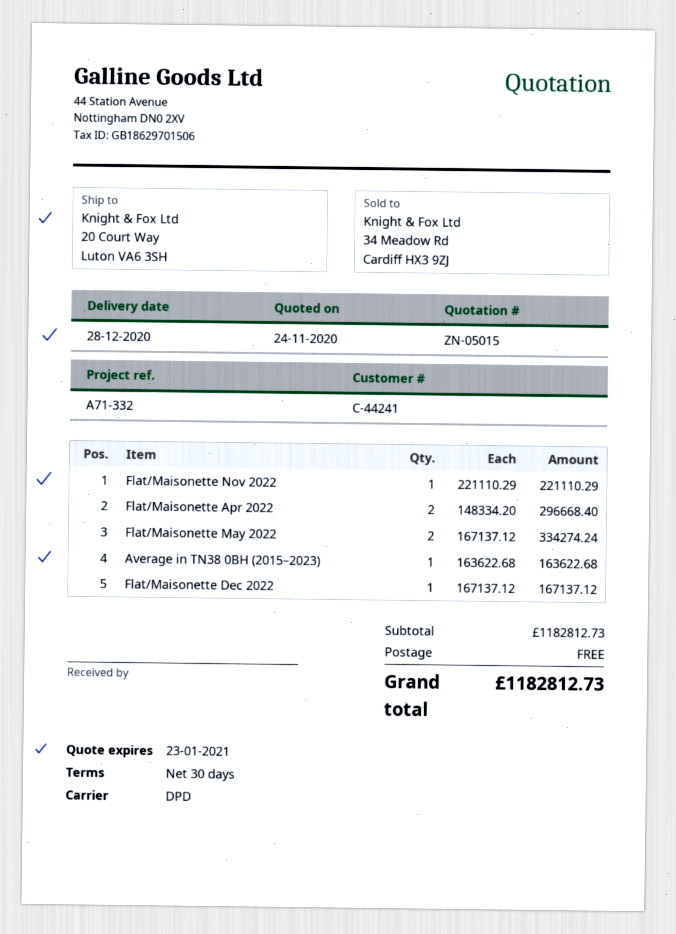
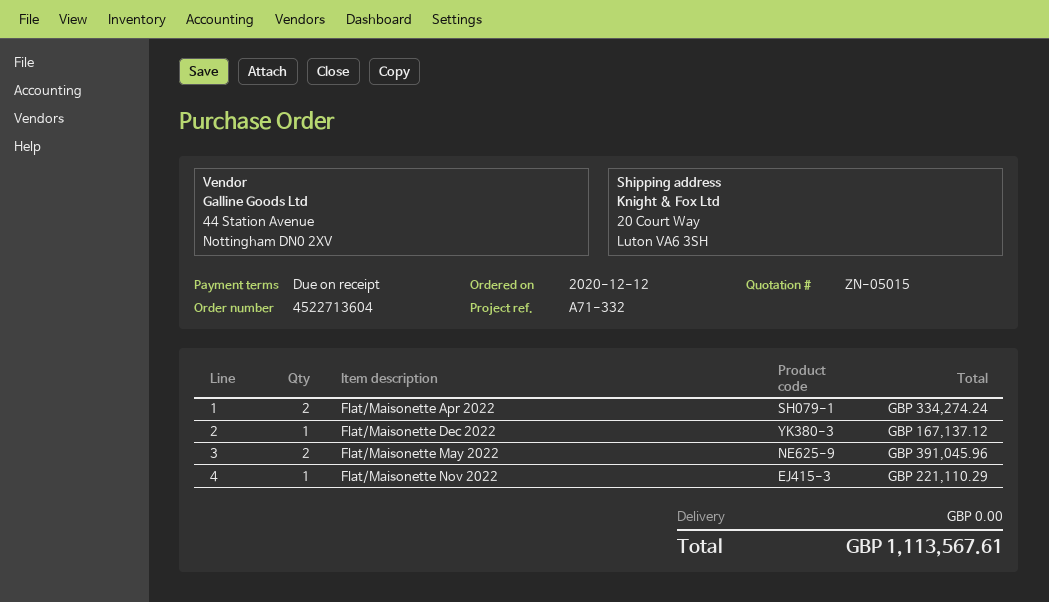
payment terms: 30 days -> on receipt
Flat/Maisonette Apr 2022: 2 for 296668.40 -> 2 for 334274.24
Flat/Maisonette May 2022: 2 for 334274.24 -> 2 for 391045.96
Average in TN38 0BH (2015–2023): 1 for 163622.68 -> none
total: 1182812.73 -> 1113567.61

